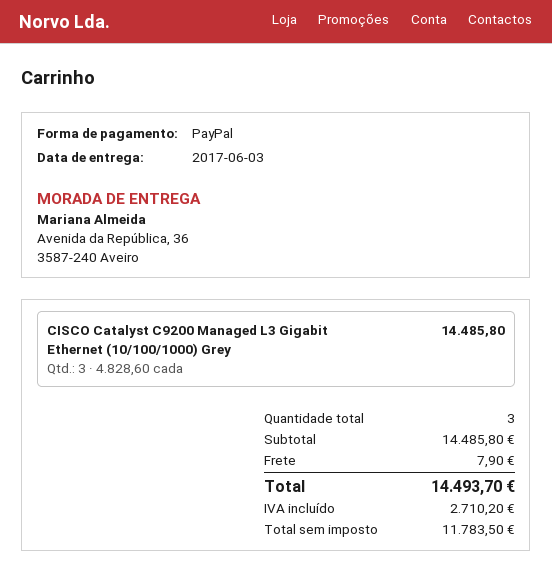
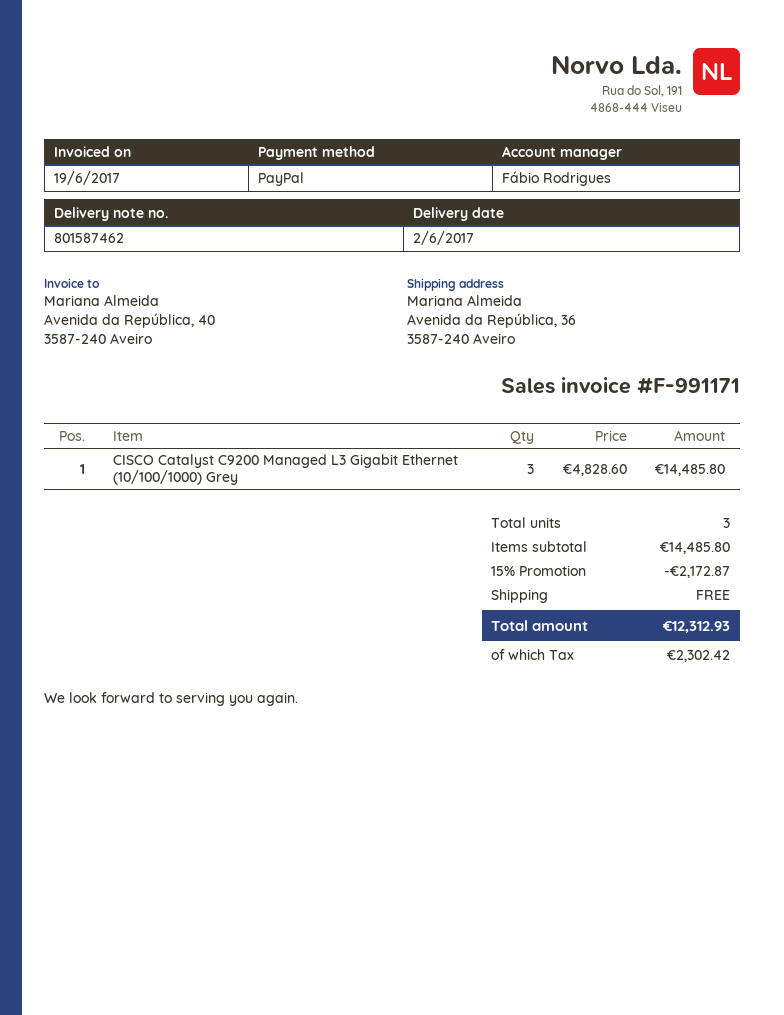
delivery date: 2017-06-03 -> 2017-06-02
discount: none -> 15% = 2172.87
shipping: 7.90 -> 0.00
tax: 2710.20 -> 2302.42
total: 14493.70 -> 12312.93

